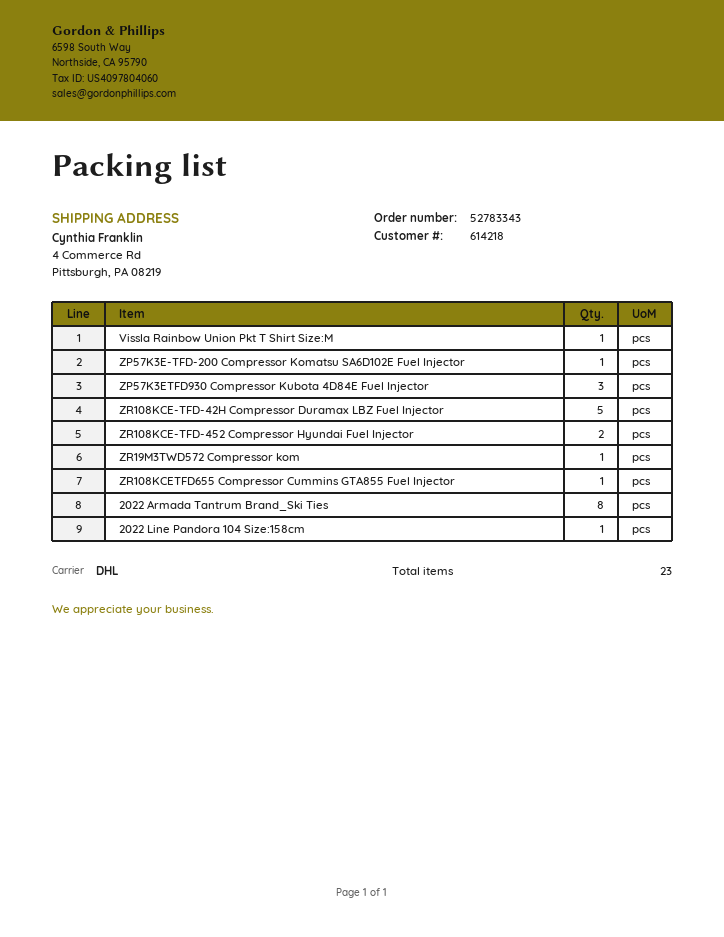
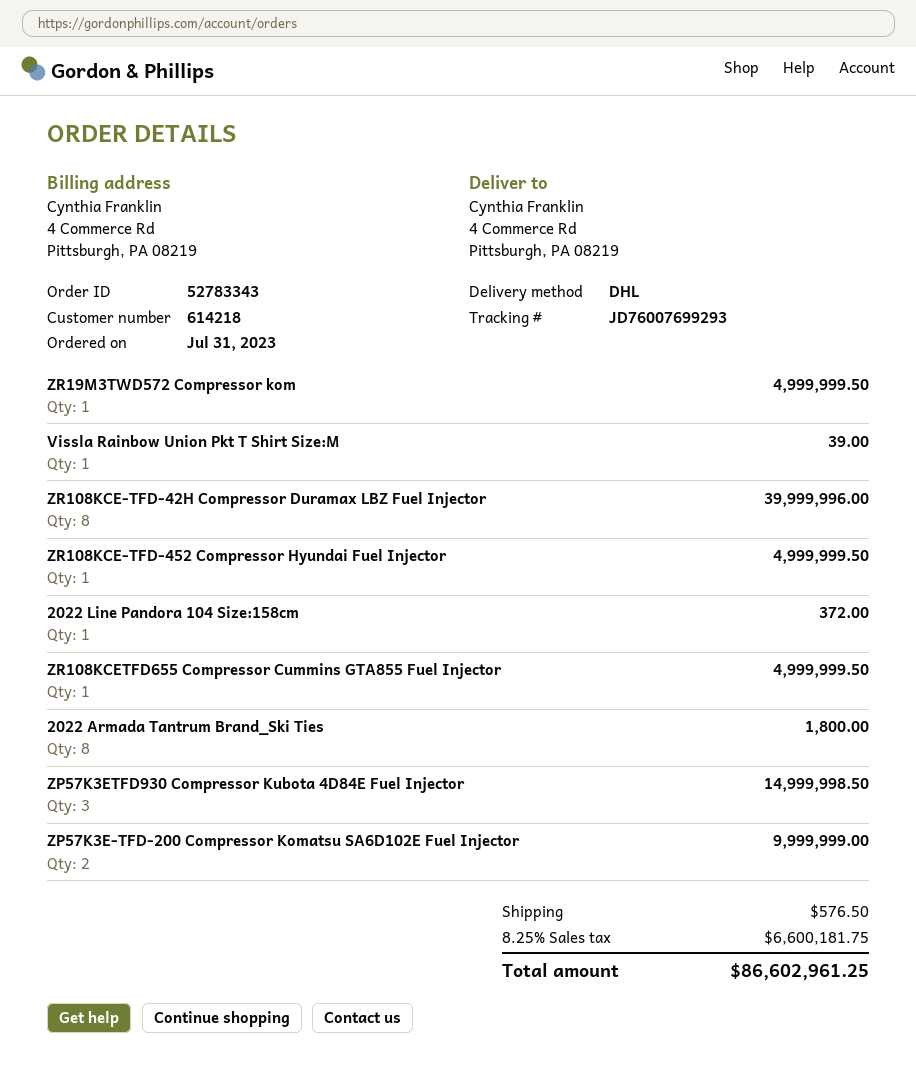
ZP57K3E-TFD-200 Compressor Komatsu SA6D102E Fuel Injector: 1 -> 2
ZR108KCE-TFD-42H Compressor Duramax LBZ Fuel Injector: 5 -> 8
ZR108KCE-TFD-452 Compressor Hyundai Fuel Injector: 2 -> 1

